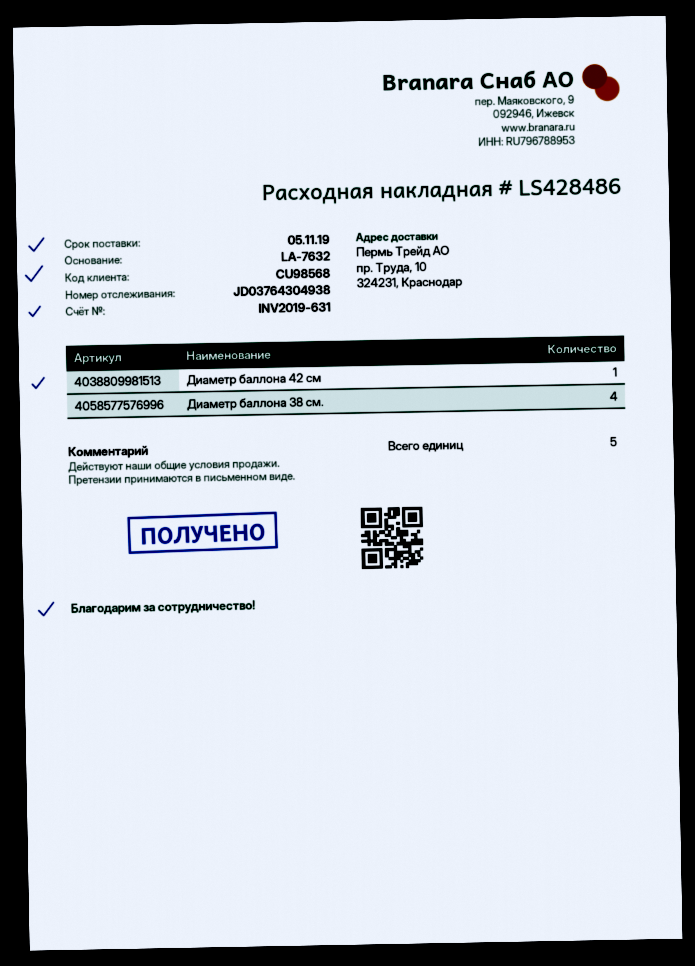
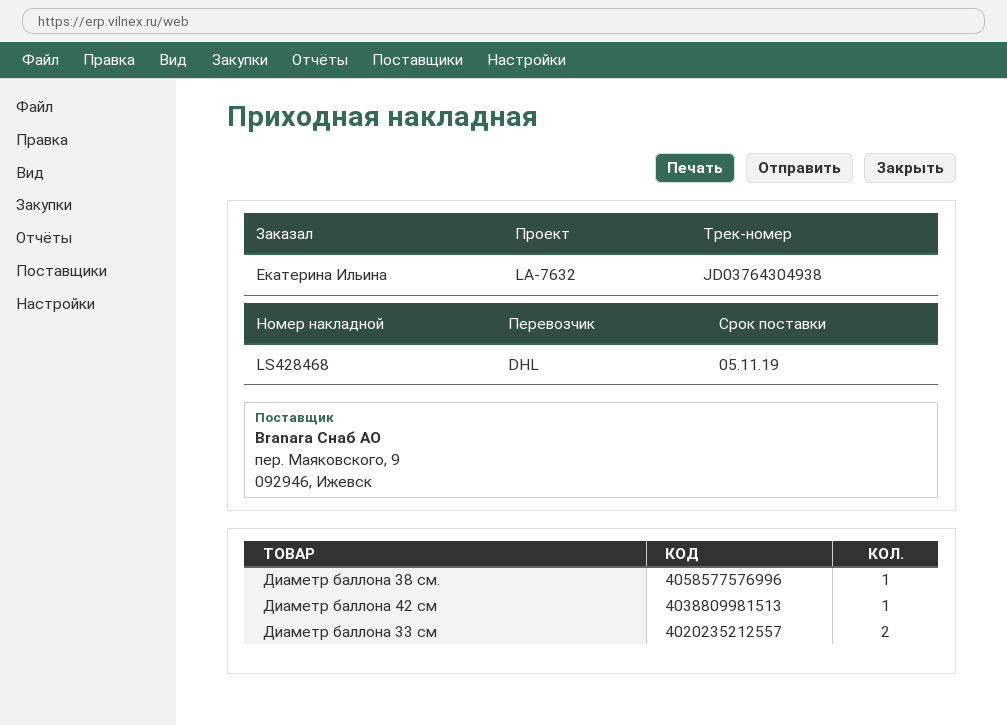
delivery note number: LS428486 -> LS428468
Диаметр баллона 38 см.: 4 -> 1
Диаметр баллона 33 см: none -> 2

